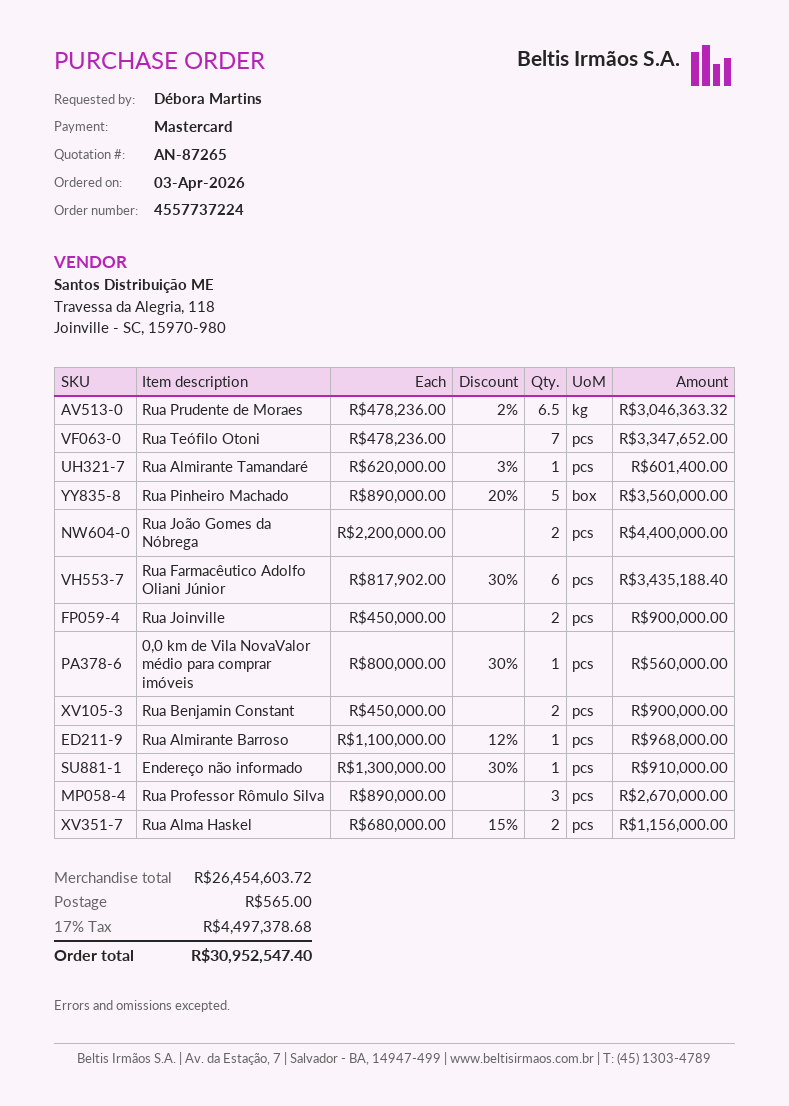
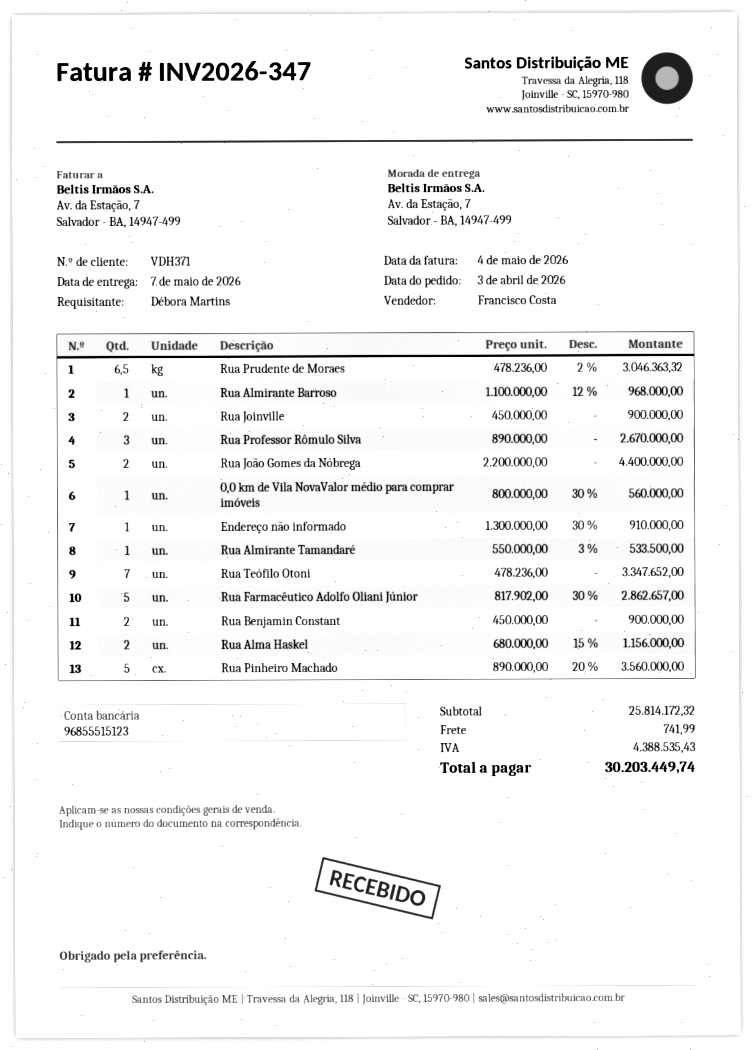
Rua Almirante Tamandaré: 1 x 620000.00 - 3% = 601400.00 -> 1 x 550000.00 - 3% = 533500.00
Rua Farmacêutico Adolfo Oliani Júnior: 6 x 817902.00 - 30% = 3435188.40 -> 5 x 817902.00 - 30% = 2862657.00
subtotal: 26454603.72 -> 25814172.32
shipping: 565.00 -> 741.99
tax: 4497378.68 -> 4388535.43
total: 30952547.40 -> 30203449.74

